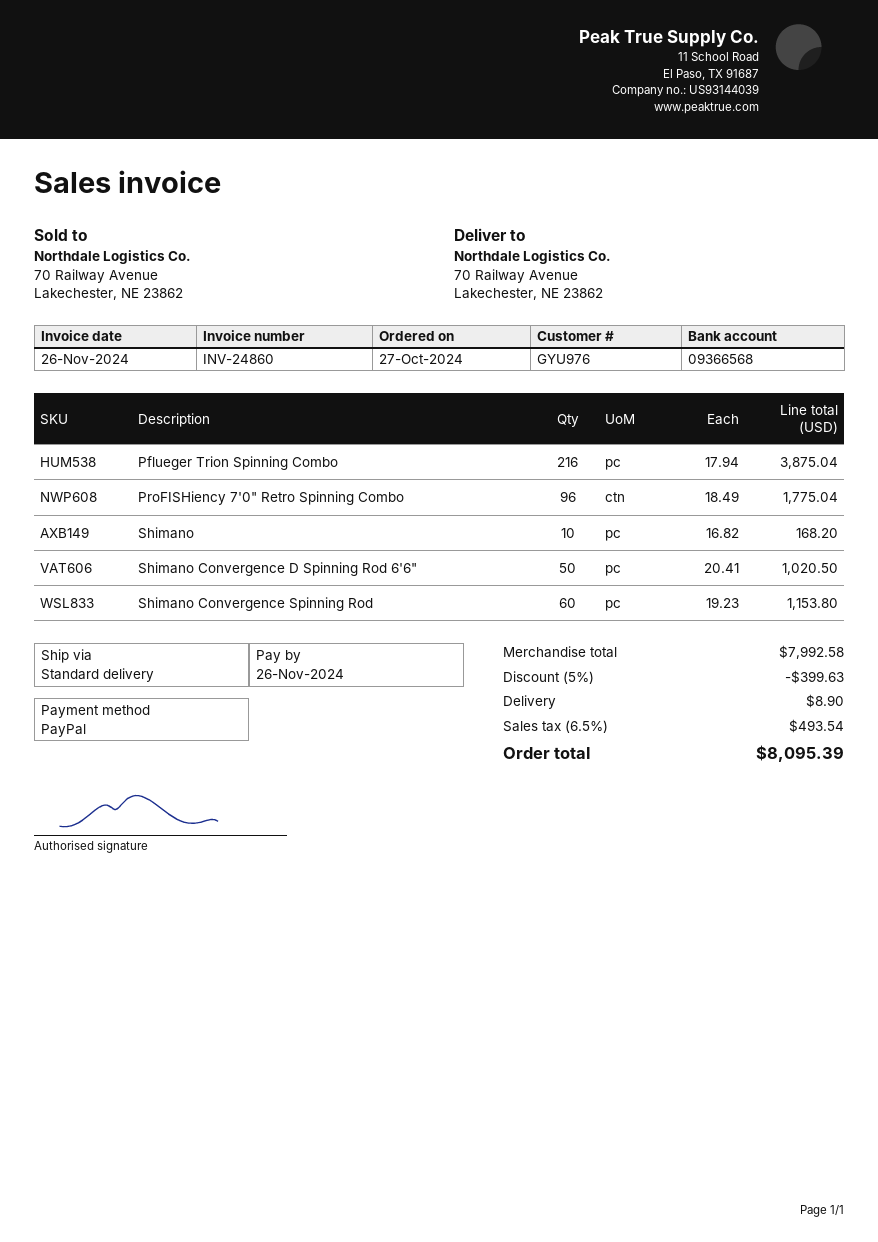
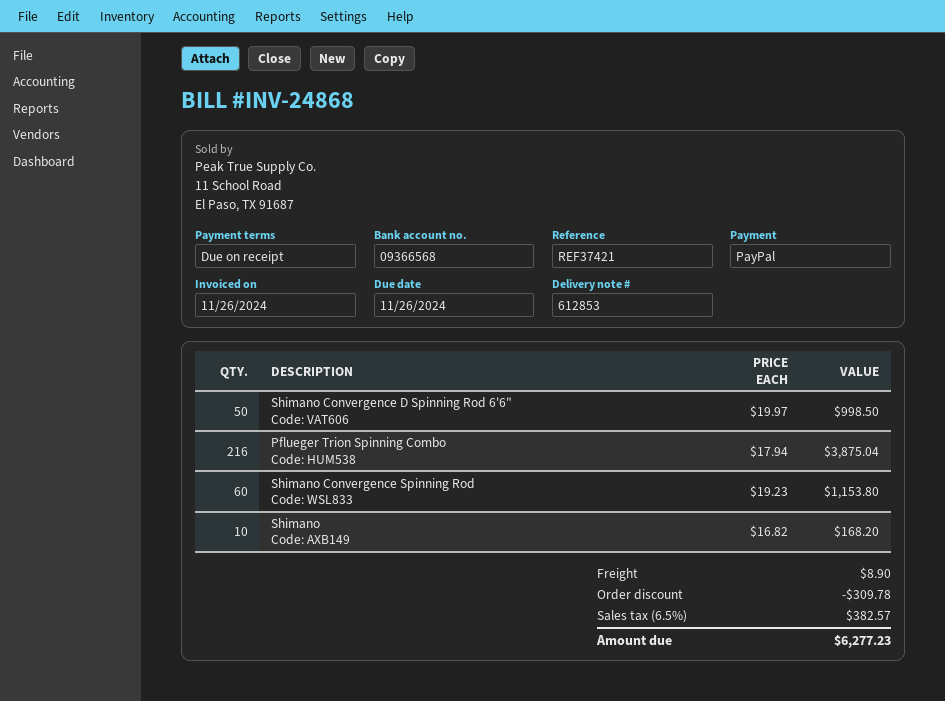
invoice number: INV-24860 -> INV-24868
ProFISHiency 7'0" Retro Spinning Combo: 96 x 18.49 = 1775.04 -> none
Shimano Convergence D Spinning Rod 6'6": 50 x 20.41 = 1020.50 -> 50 x 19.97 = 998.50
discount: 399.63 -> 309.78
tax: 6.5% = 493.54 -> 6.5% = 382.57
total: 8095.39 -> 6277.23

